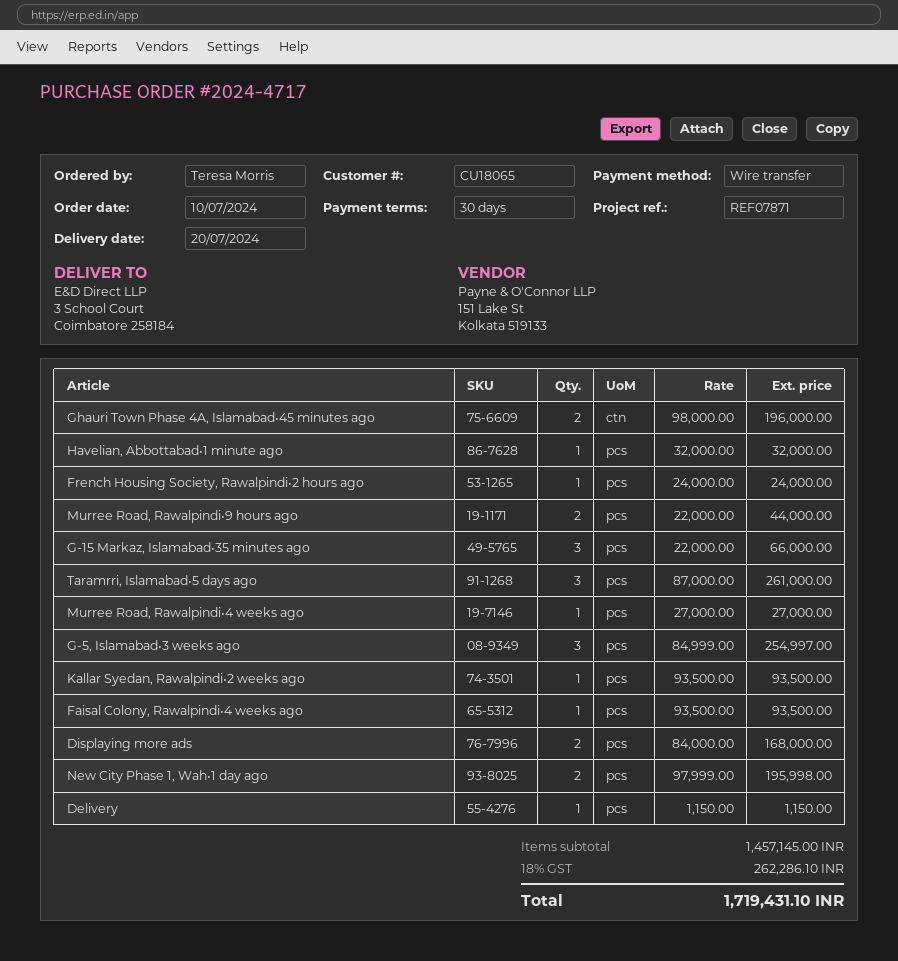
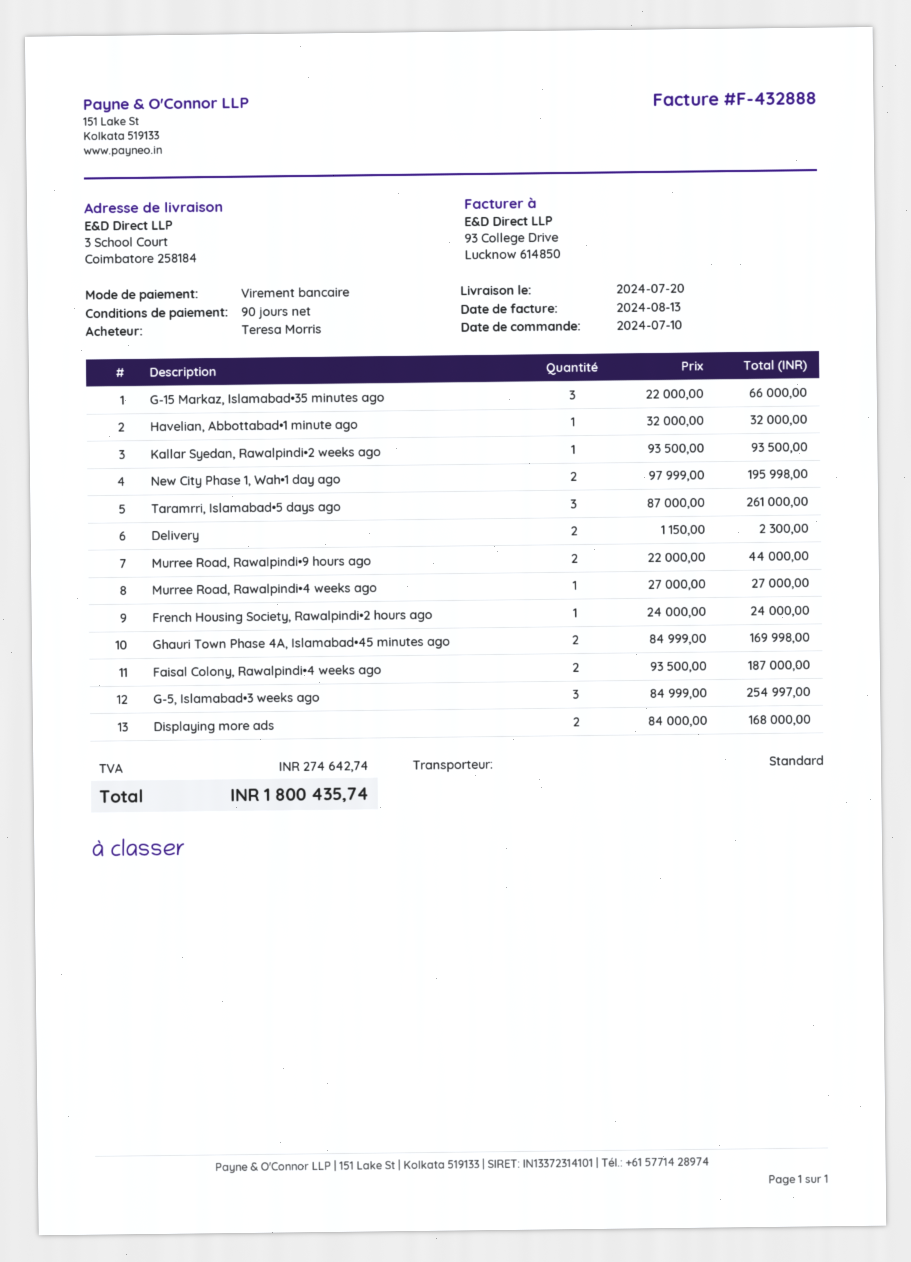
payment terms: 30 days -> 90 days
Ghauri Town Phase 4A, Islamabad•45 minutes ago: 2 x 98000.00 = 196000.00 -> 2 x 84999.00 = 169998.00
Faisal Colony, Rawalpindi•4 weeks ago: 1 x 93500.00 = 93500.00 -> 2 x 93500.00 = 187000.00
Delivery: 1 x 1150.00 = 1150.00 -> 2 x 1150.00 = 2300.00
tax: 262286.10 -> 274642.74
total: 1719431.10 -> 1800435.74

